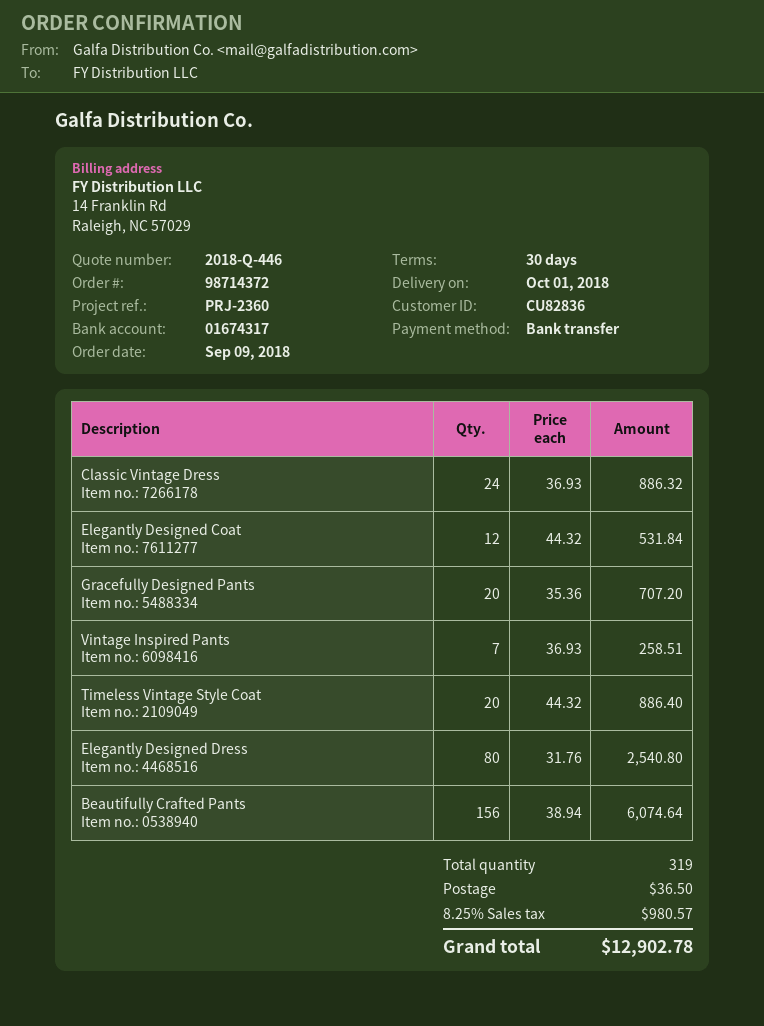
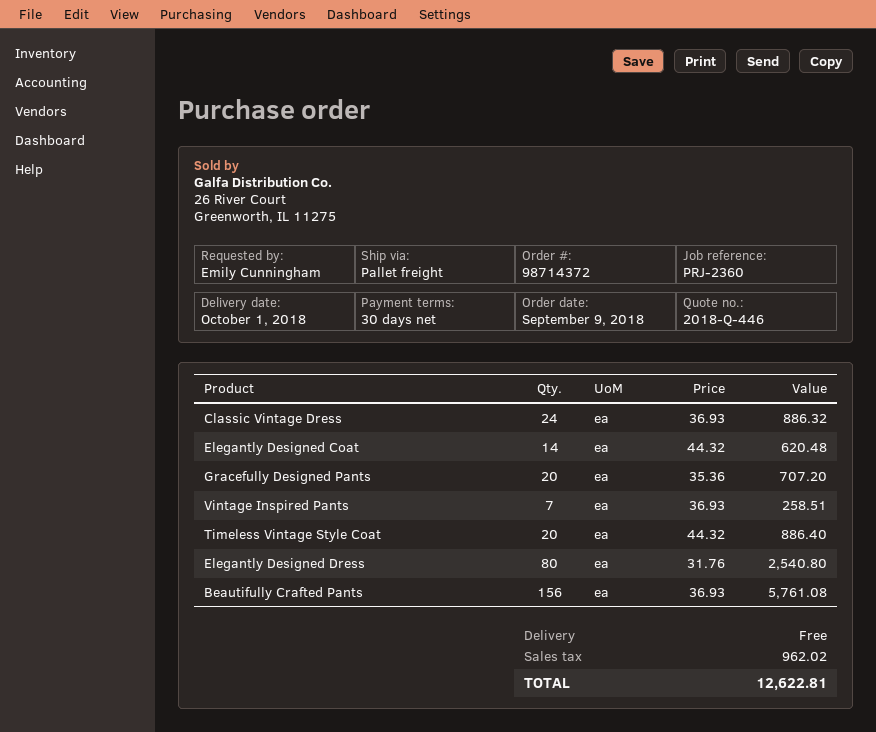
Elegantly Designed Coat: 12 x 44.32 = 531.84 -> 14 x 44.32 = 620.48
Beautifully Crafted Pants: 156 x 38.94 = 6074.64 -> 156 x 36.93 = 5761.08
shipping: 36.50 -> 0.00
tax: 980.57 -> 962.02
total: 12902.78 -> 12622.81

